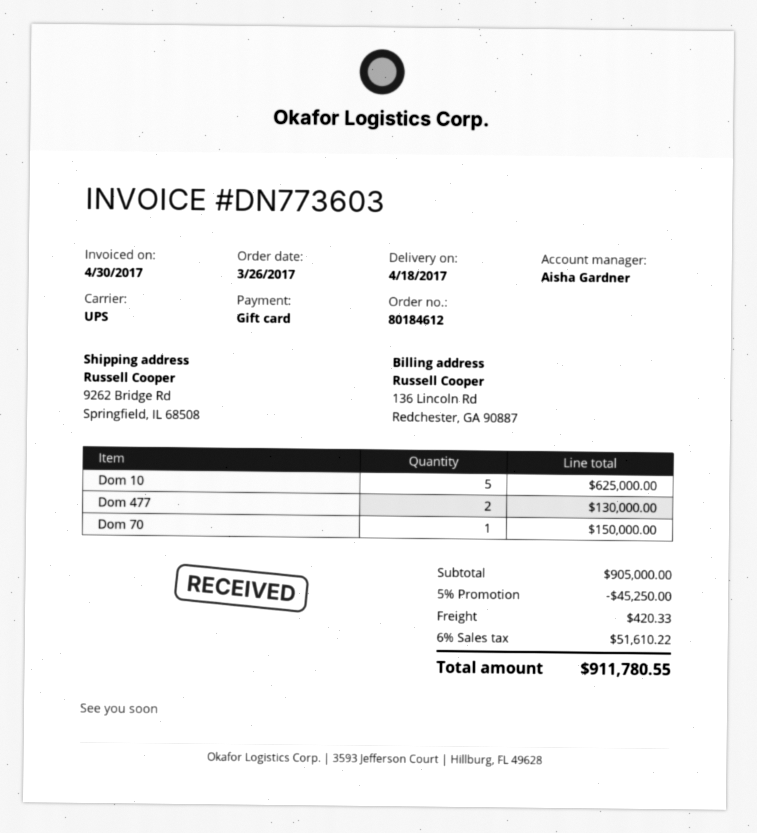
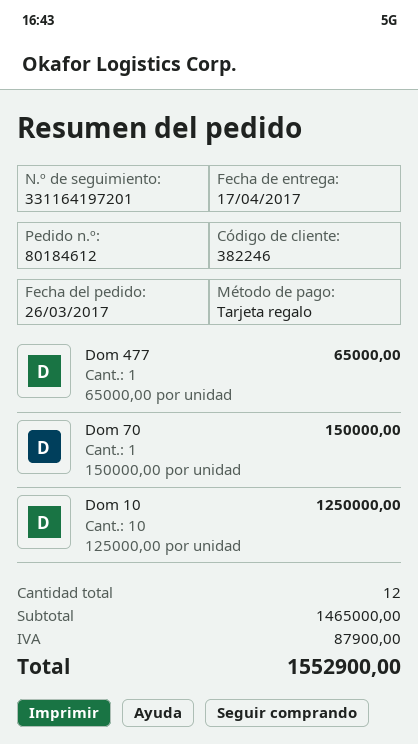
delivery date: 2017-04-18 -> 2017-04-17
Dom 10: 5 for 625000.00 -> 10 for 1250000.00
Dom 477: 2 for 130000.00 -> 1 for 65000.00
subtotal: 905000.00 -> 1465000.00
discount: 5% = 45250.00 -> none
shipping: 420.33 -> none
tax: 51610.22 -> 87900.00
total: 911780.55 -> 1552900.00

